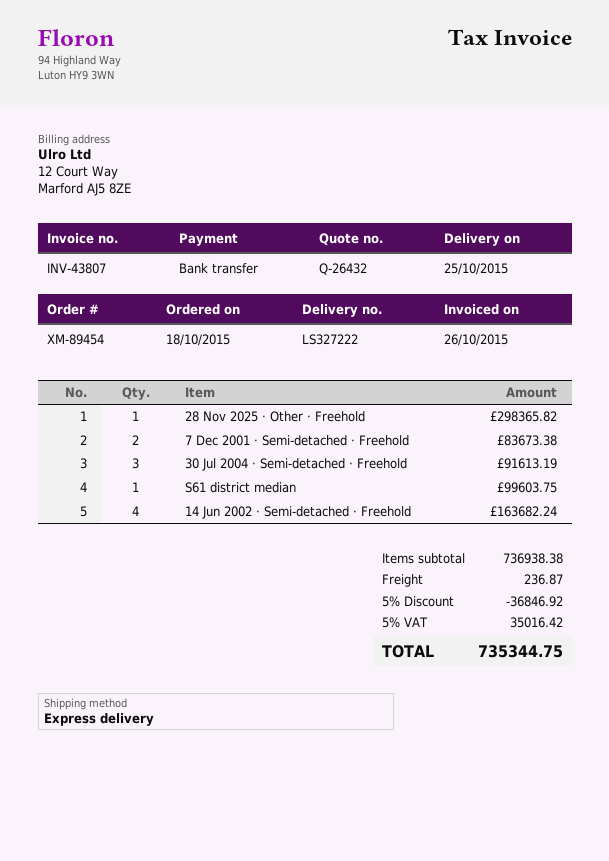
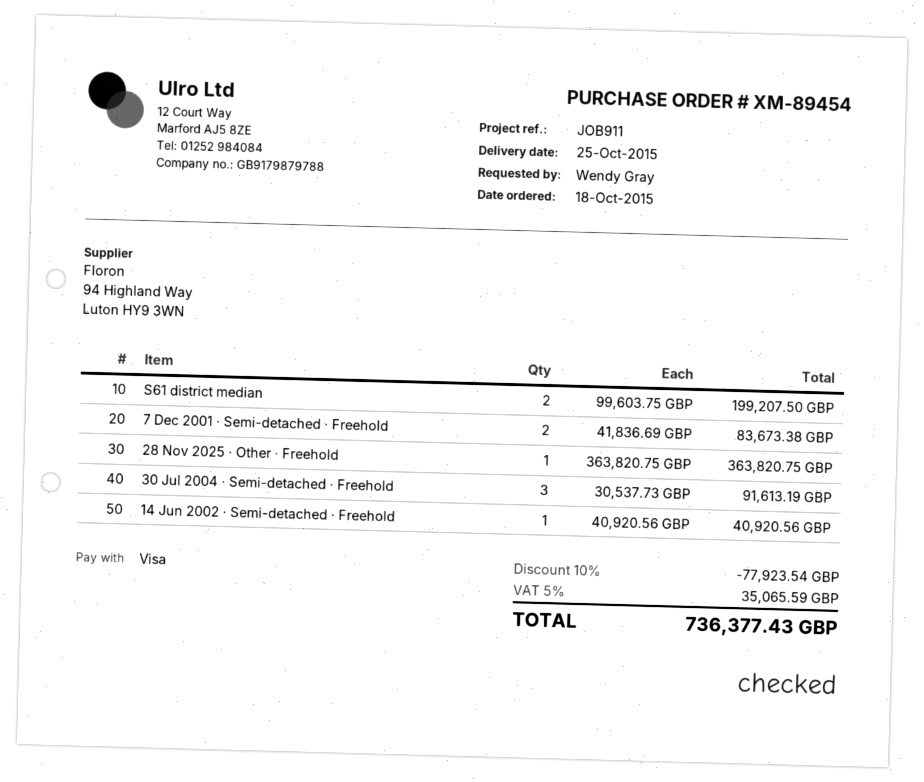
payment method: bank transfer -> Visa
28 Nov 2025 · Other · Freehold: 1 for 298365.82 -> 1 for 363820.75
S61 district median: 1 for 99603.75 -> 2 for 199207.50
14 Jun 2002 · Semi-detached · Freehold: 4 for 163682.24 -> 1 for 40920.56
discount: 5% = 36846.92 -> 10% = 77923.54
shipping: 236.87 -> none
tax: 5% = 35016.42 -> 5% = 35065.59
total: 735344.75 -> 736377.43

